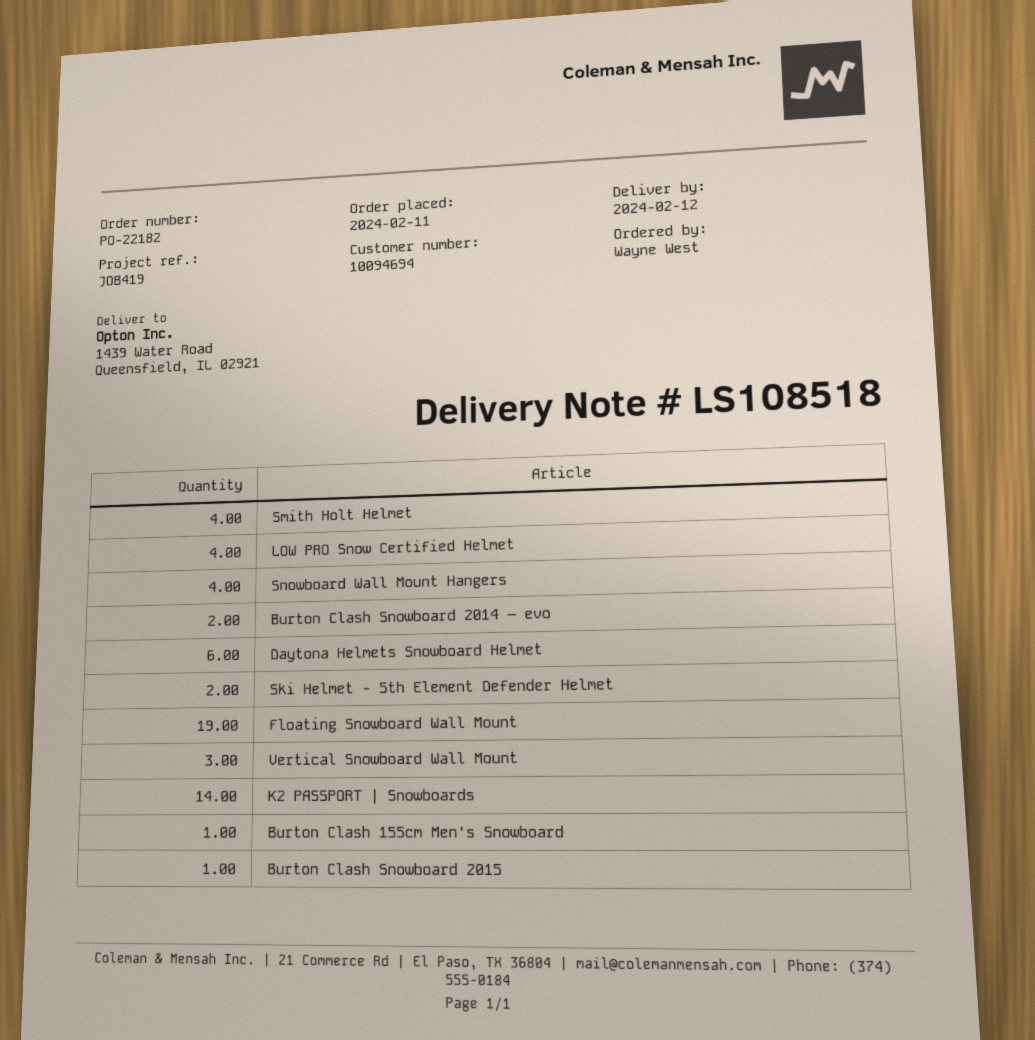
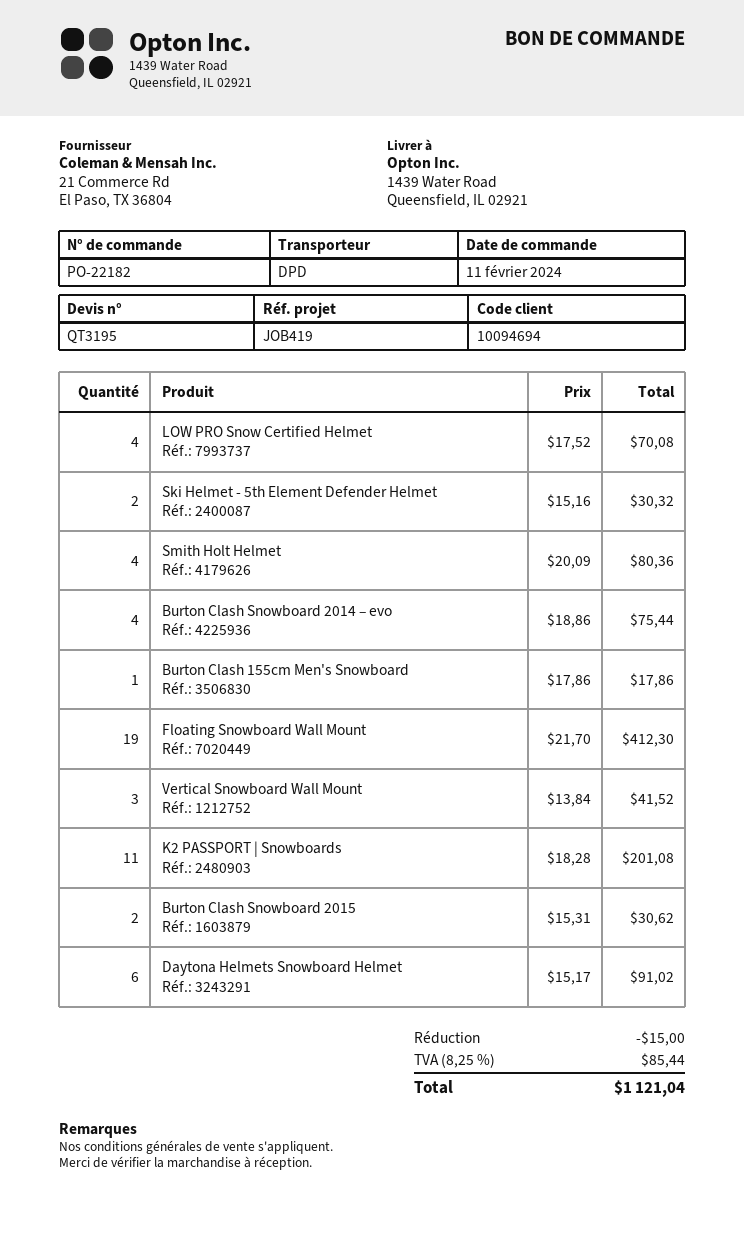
Snowboard Wall Mount Hangers: 4 -> none
Burton Clash Snowboard 2014 – evo: 2 -> 4
K2 PASSPORT | Snowboards: 14 -> 11
Burton Clash Snowboard 2015: 1 -> 2

